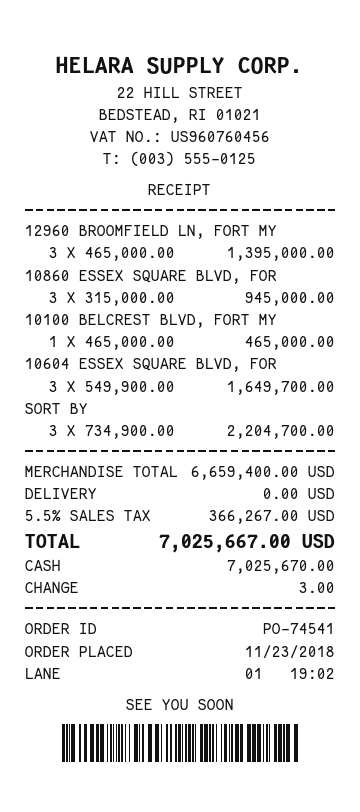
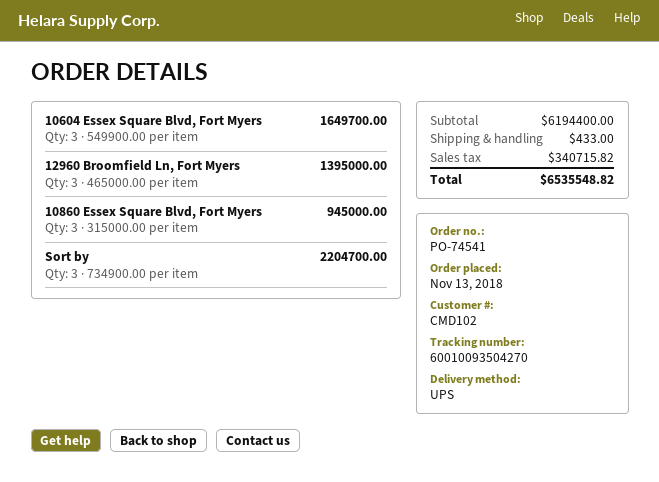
order date: 2018-11-23 -> 2018-11-13
10100 BELCREST BLVD, FORT MY: 1 x 465000.00 = 465000.00 -> none
subtotal: 6659400.00 -> 6194400.00
shipping: 0.00 -> 433.00
tax: 366267.00 -> 340715.82
total: 7025667.00 -> 6535548.82

